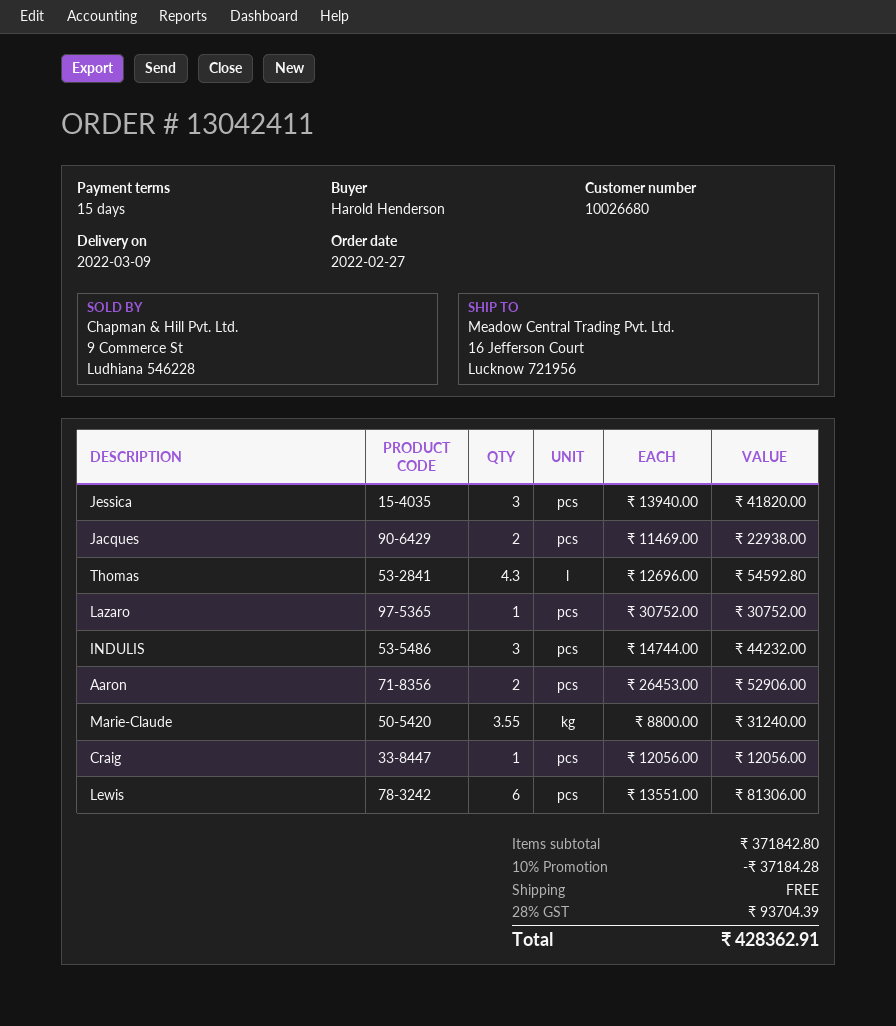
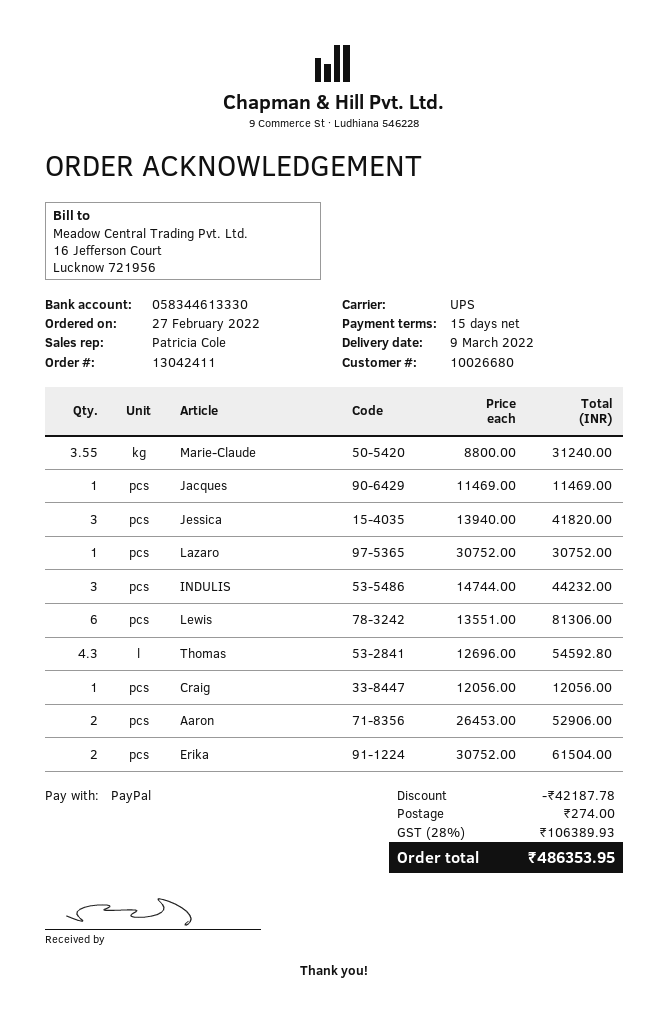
Jacques: 2 x 11469.00 = 22938.00 -> 1 x 11469.00 = 11469.00
Erika: none -> 2 x 30752.00 = 61504.00
discount: 37184.28 -> 42187.78
shipping: 0.00 -> 274.00
tax: 28% = 93704.39 -> 28% = 106389.93
total: 428362.91 -> 486353.95

